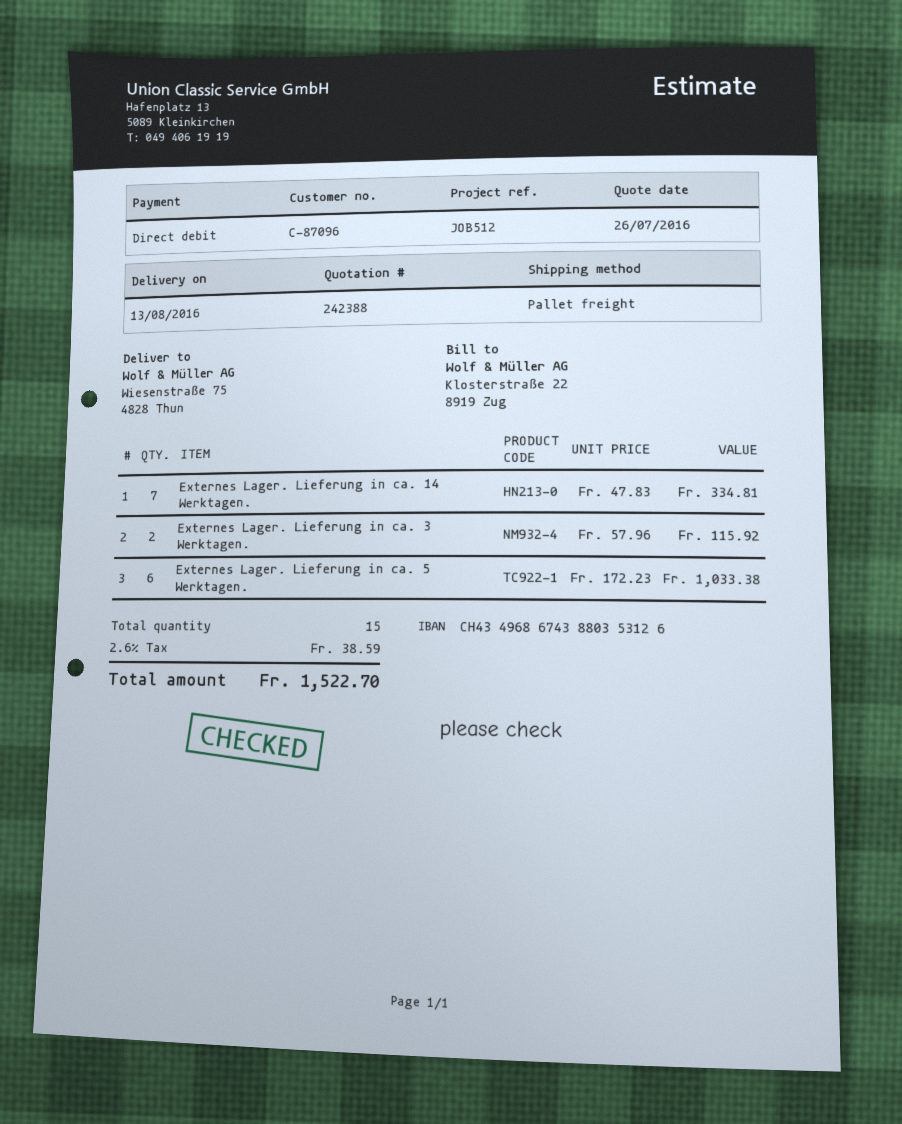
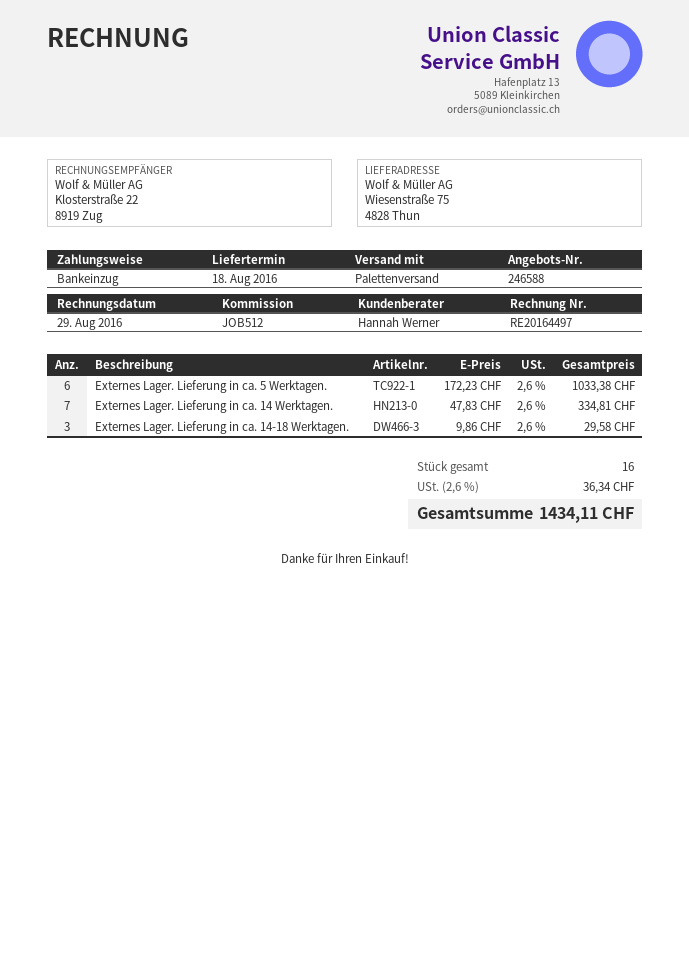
quote number: 242388 -> 246588
delivery date: 2016-08-13 -> 2016-08-18
Externes Lager. Lieferung in ca. 3 Werktagen.: 2 x 57.96 = 115.92 -> none
Externes Lager. Lieferung in ca. 14-18 Werktagen.: none -> 3 x 9.86 = 29.58
total quantity: 15 -> 16
tax: 2.6% = 38.59 -> 2.6% = 36.34
total: 1522.70 -> 1434.11

